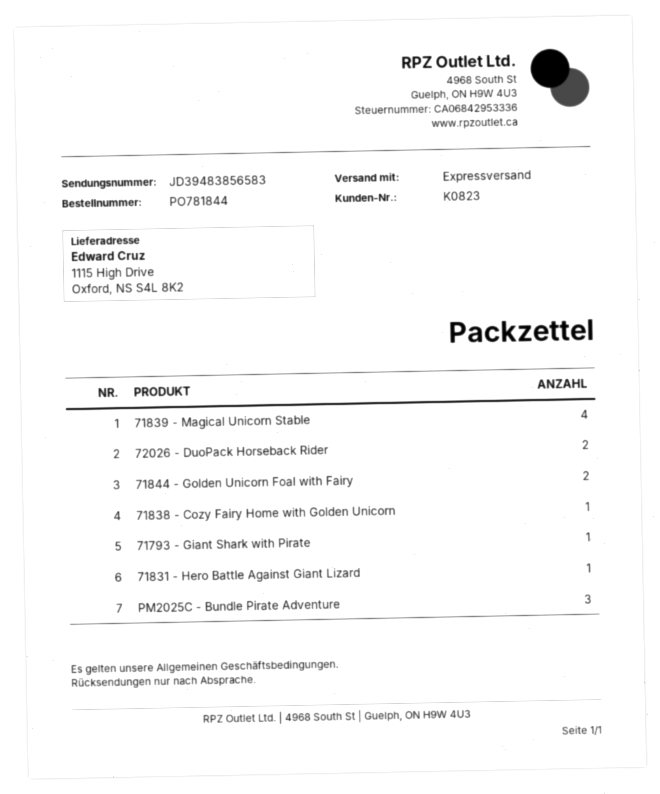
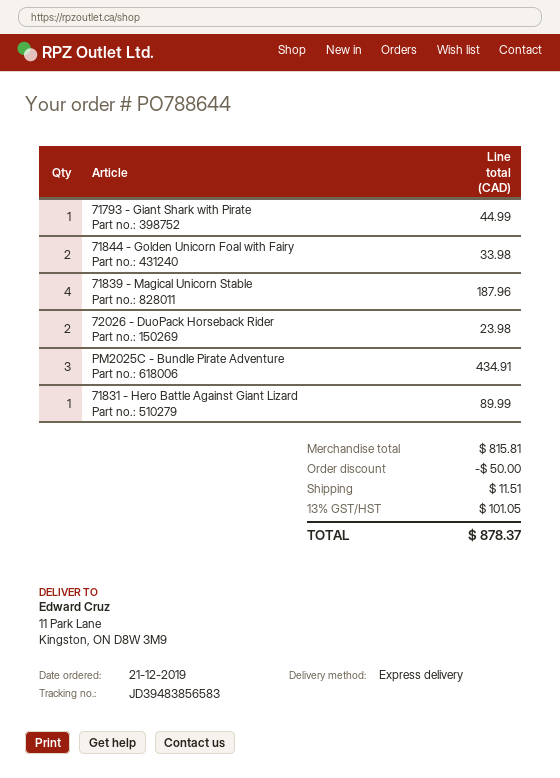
order number: PO781844 -> PO788644
ship to: 1115 High Drive, Oxford, NS S4L 8K2 -> 11 Park Lane, Kingston, ON D8W 3M9
71838 - Cozy Fairy Home with Golden Unicorn: 1 -> none

